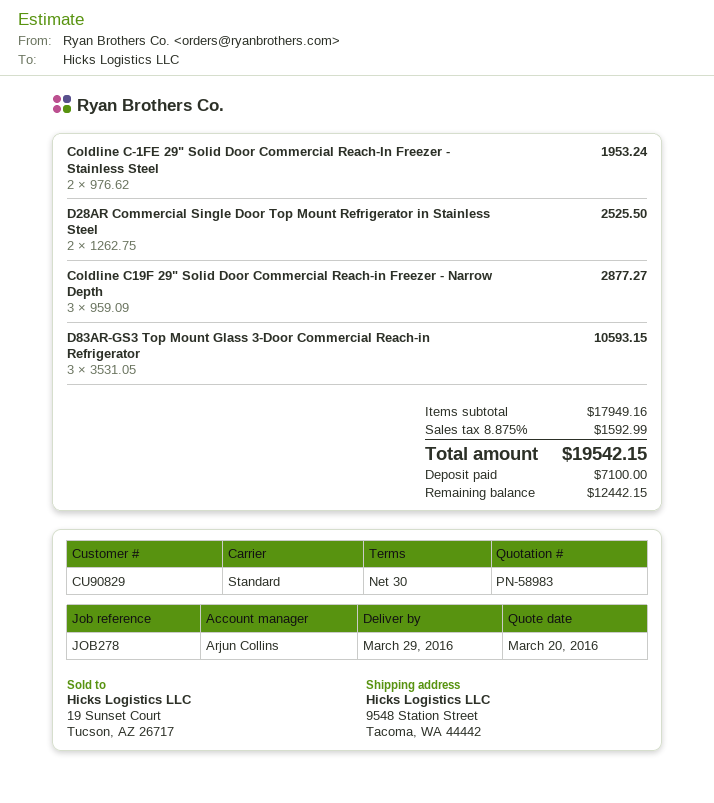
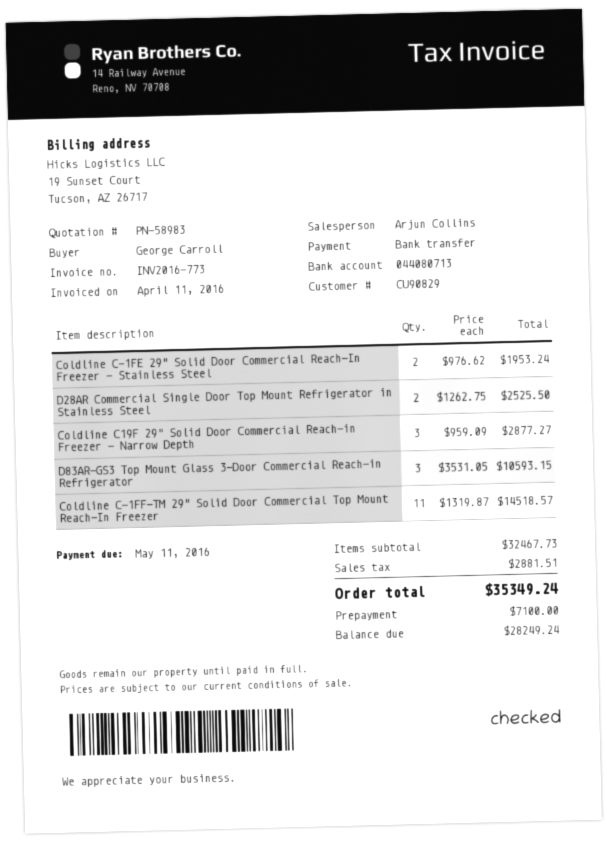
Coldline C-1FF-TM 29" Solid Door Commercial Top Mount Reach-In Freezer: none -> 11 x 1319.87 = 14518.57
subtotal: 17949.16 -> 32467.73
tax: 1592.99 -> 2881.51
total: 19542.15 -> 35349.24
balance: 12442.15 -> 28249.24

